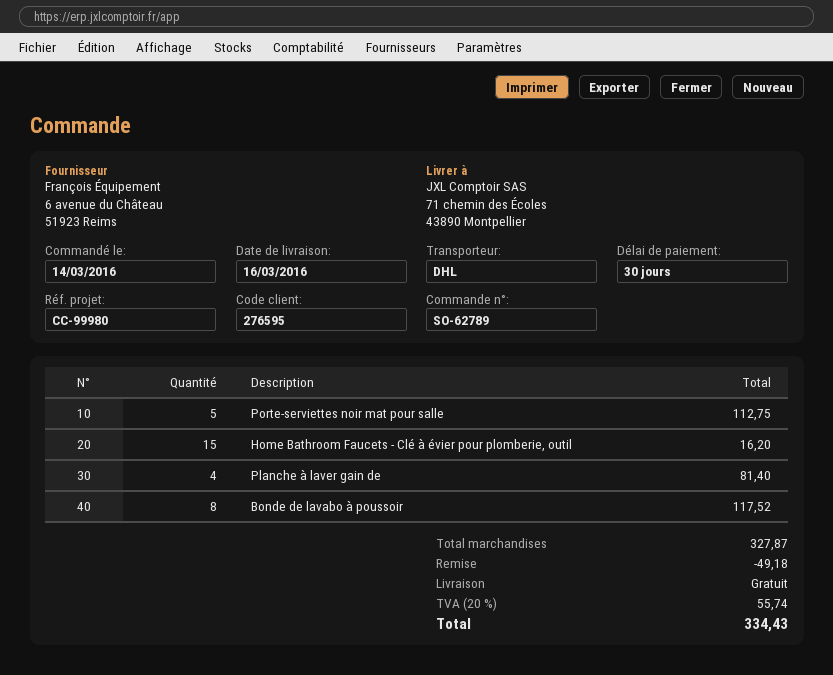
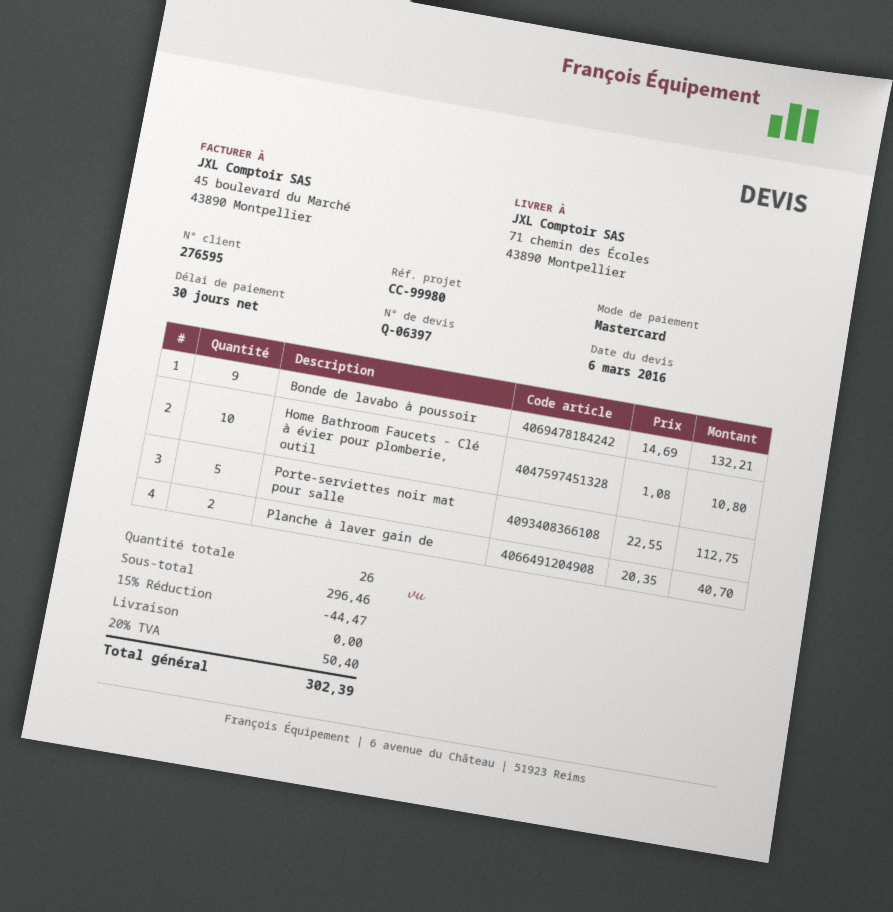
Home Bathroom Faucets - Clé à évier pour plomberie, outil: 15 for 16.20 -> 10 for 10.80
Planche à laver gain de: 4 for 81.40 -> 2 for 40.70
Bonde de lavabo à poussoir: 8 for 117.52 -> 9 for 132.21
subtotal: 327.87 -> 296.46
discount: 49.18 -> 44.47
tax: 20% = 55.74 -> 20% = 50.40
total: 334.43 -> 302.39

